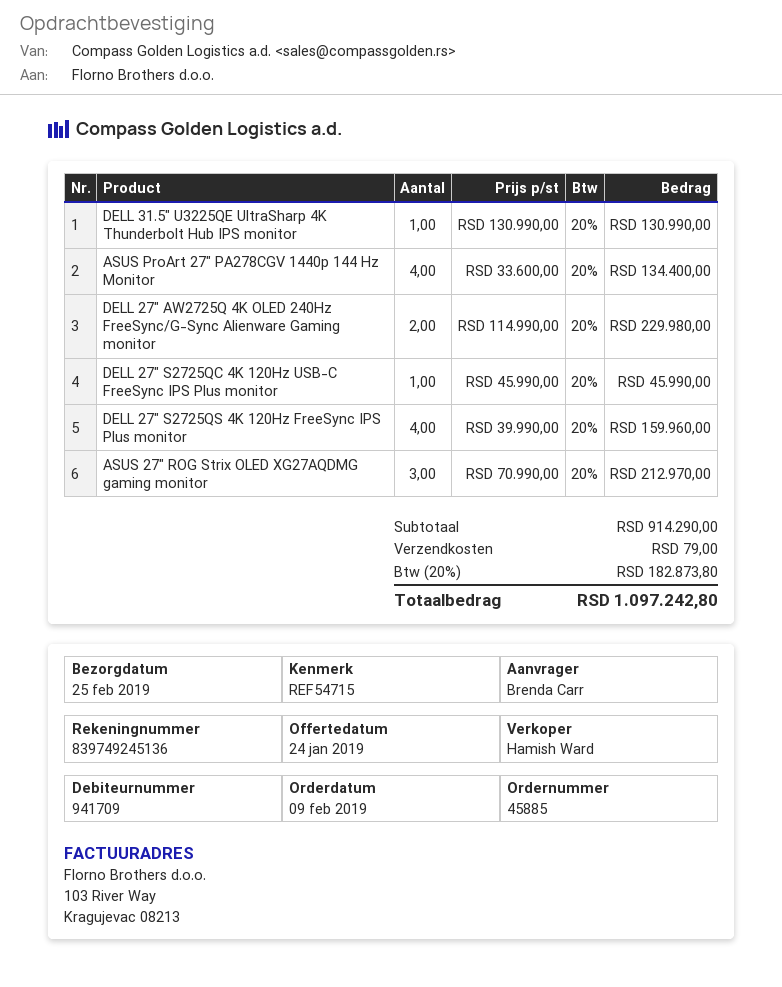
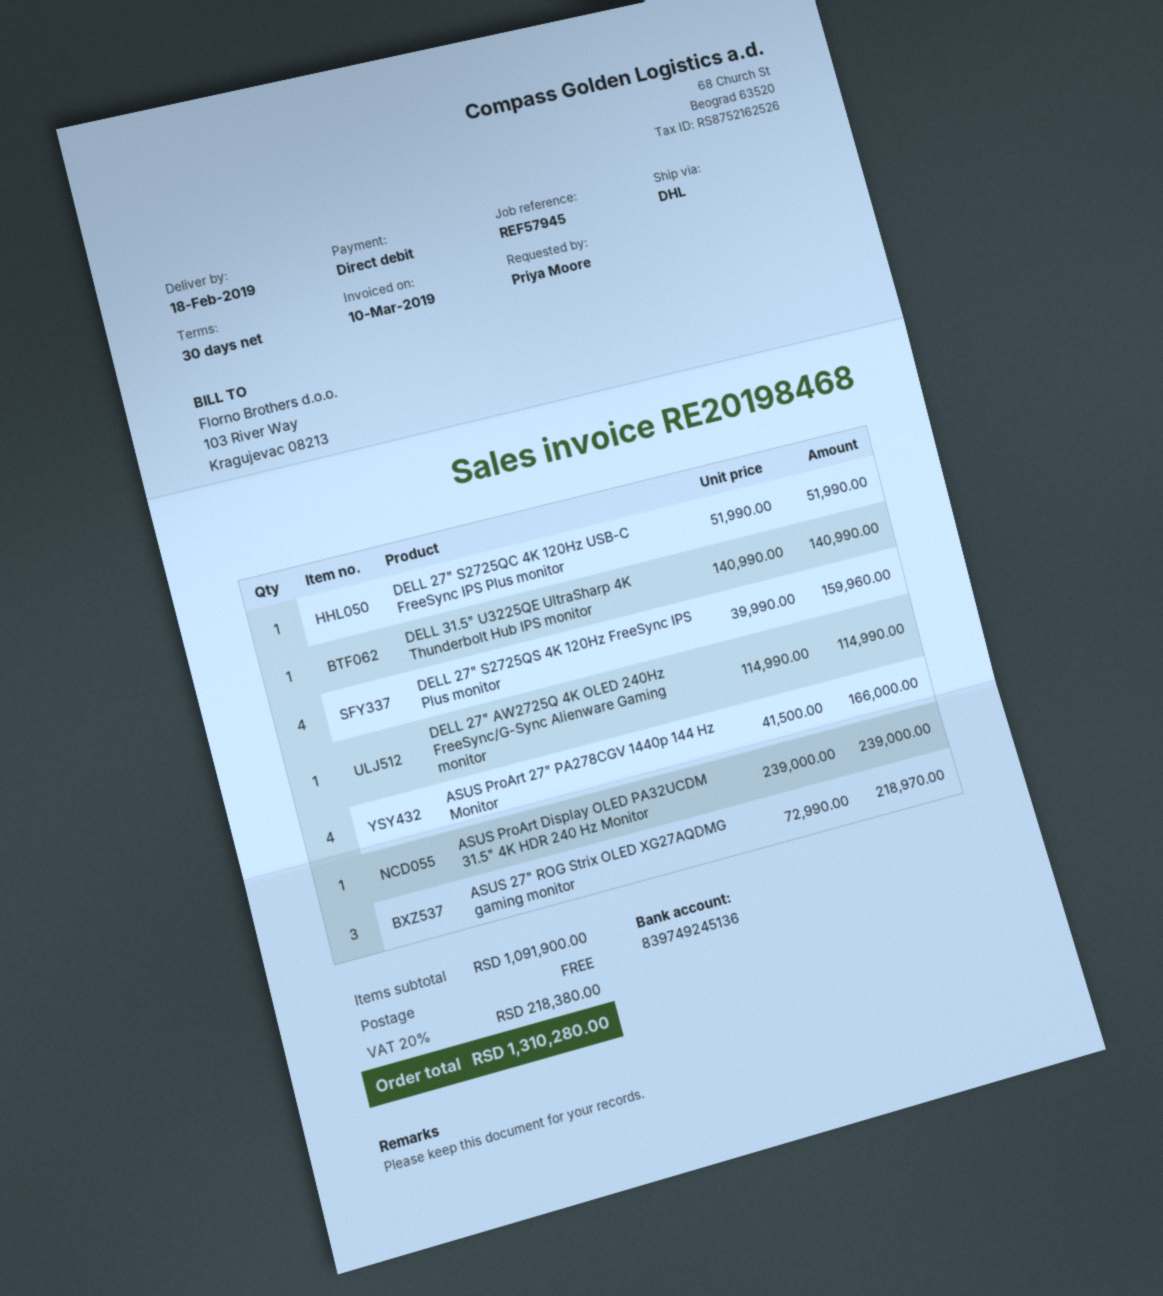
delivery date: 2019-02-25 -> 2019-02-18
reference: REF54715 -> REF57945
ordered by: Brenda Carr -> Priya Moore
DELL 31.5" U3225QE UltraSharp 4K Thunderbolt Hub IPS monitor: 1 x 130990.00 = 130990.00 -> 1 x 140990.00 = 140990.00
ASUS ProArt 27" PA278CGV 1440p 144 Hz Monitor: 4 x 33600.00 = 134400.00 -> 4 x 41500.00 = 166000.00
DELL 27" AW2725Q 4K OLED 240Hz FreeSync/G-Sync Alienware Gaming monitor: 2 x 114990.00 = 229980.00 -> 1 x 114990.00 = 114990.00
DELL 27" S2725QC 4K 120Hz USB-C FreeSync IPS Plus monitor: 1 x 45990.00 = 45990.00 -> 1 x 51990.00 = 51990.00
ASUS 27" ROG Strix OLED XG27AQDMG gaming monitor: 3 x 70990.00 = 212970.00 -> 3 x 72990.00 = 218970.00
ASUS ProArt Display OLED PA32UCDM 31.5" 4K HDR 240 Hz Monitor: none -> 1 x 239000.00 = 239000.00
subtotal: 914290.00 -> 1091900.00
shipping: 79.00 -> 0.00
tax: 20% = 182873.80 -> 20% = 218380.00
total: 1097242.80 -> 1310280.00

